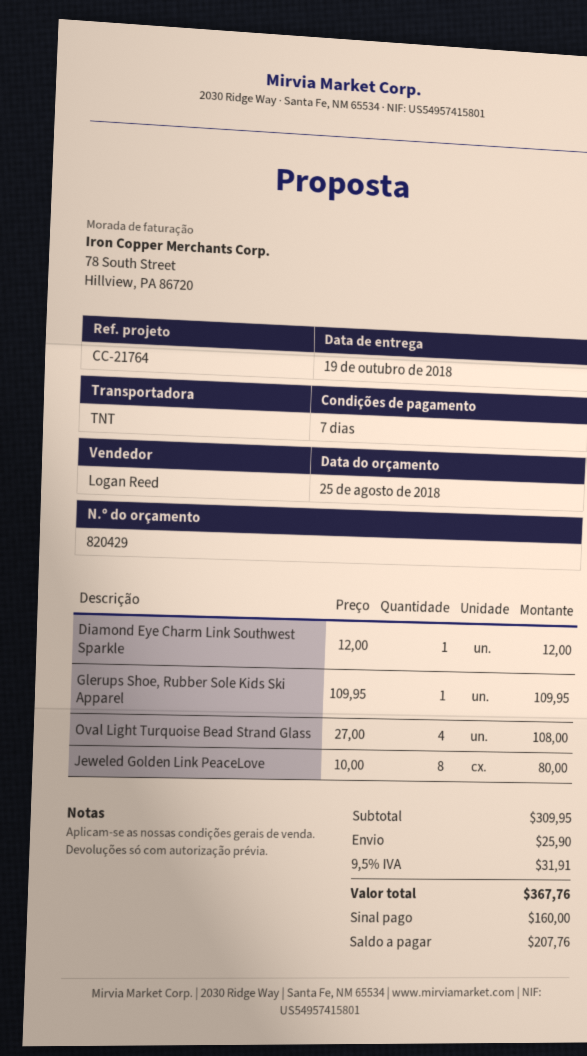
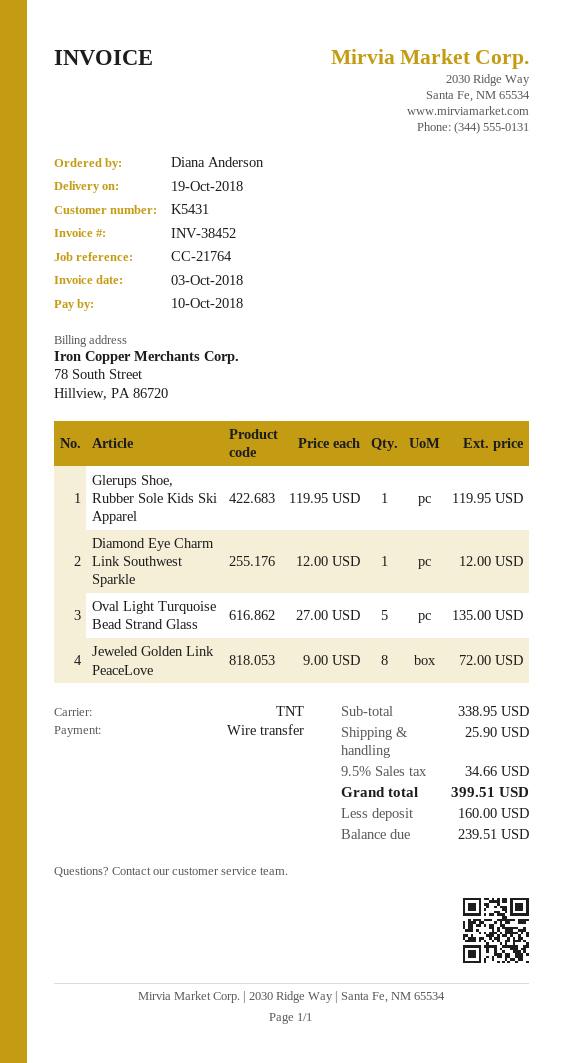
Glerups Shoe, Rubber Sole Kids Ski Apparel: 1 x 109.95 = 109.95 -> 1 x 119.95 = 119.95
Oval Light Turquoise Bead Strand Glass: 4 x 27.00 = 108.00 -> 5 x 27.00 = 135.00
Jeweled Golden Link PeaceLove: 8 x 10.00 = 80.00 -> 8 x 9.00 = 72.00
subtotal: 309.95 -> 338.95
tax: 9.5% = 31.91 -> 9.5% = 34.66
total: 367.76 -> 399.51
balance: 207.76 -> 239.51

